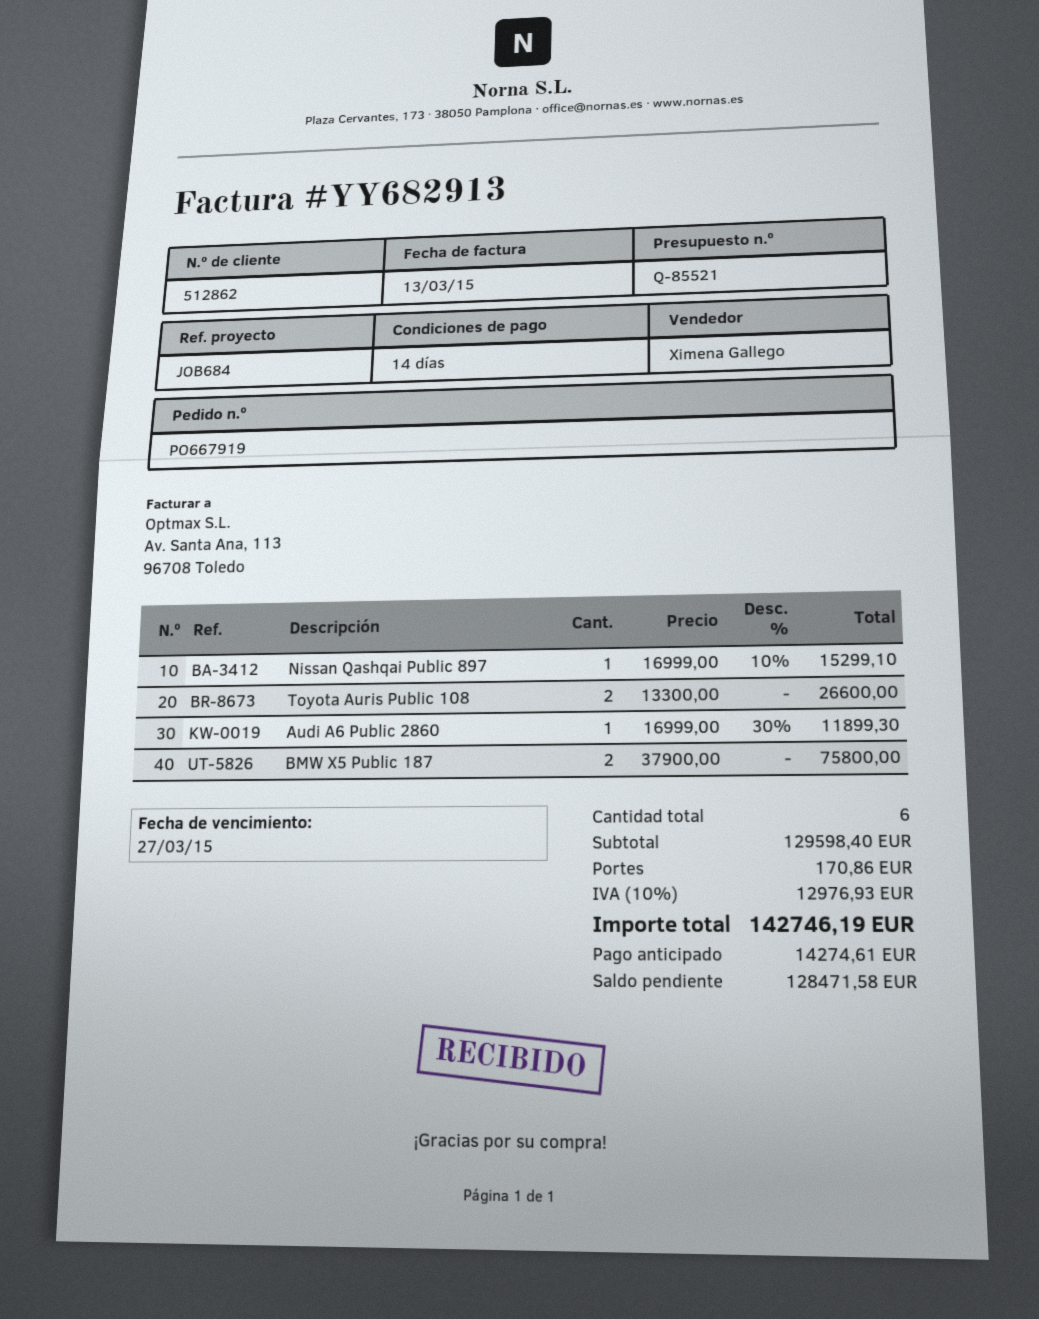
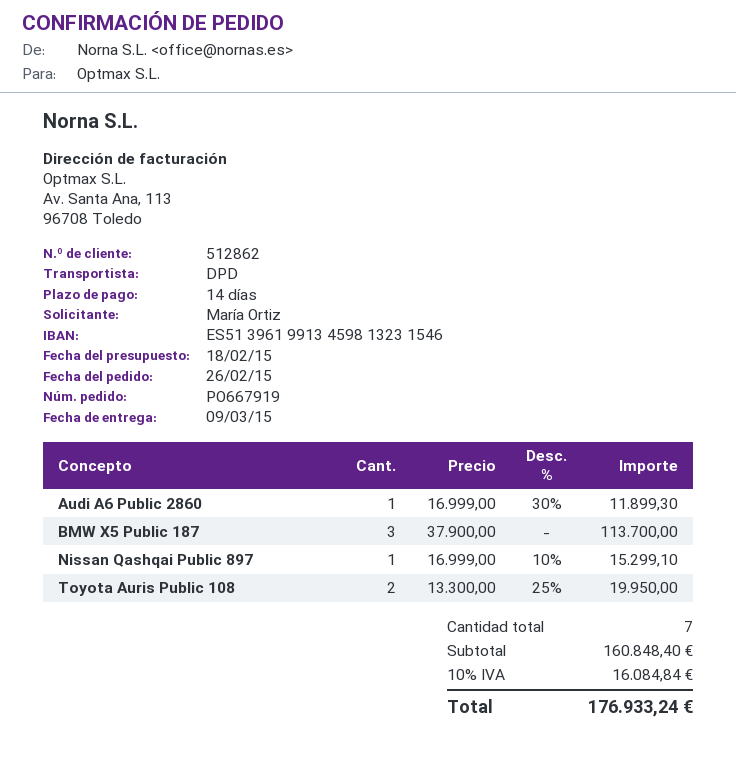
Toyota Auris Public 108: 2 x 13300.00 = 26600.00 -> 2 x 13300.00 - 25% = 19950.00
BMW X5 Public 187: 2 x 37900.00 = 75800.00 -> 3 x 37900.00 = 113700.00
total quantity: 6 -> 7
subtotal: 129598.40 -> 160848.40
shipping: 170.86 -> none
tax: 10% = 12976.93 -> 10% = 16084.84
total: 142746.19 -> 176933.24

